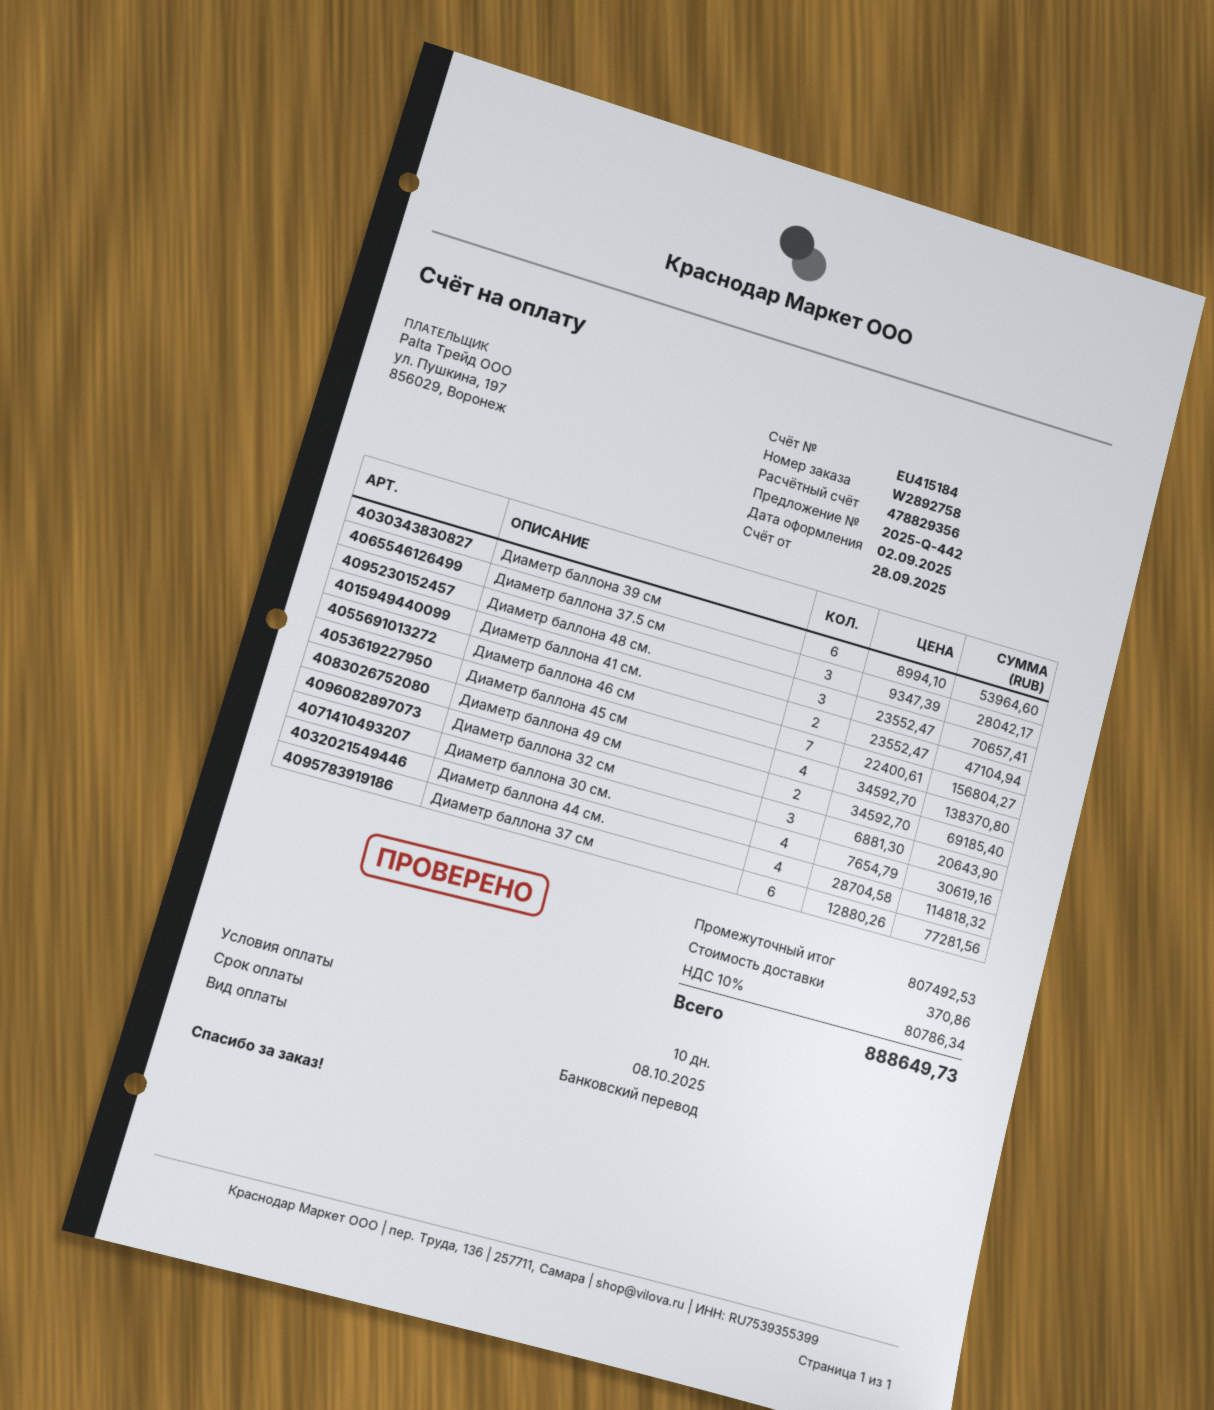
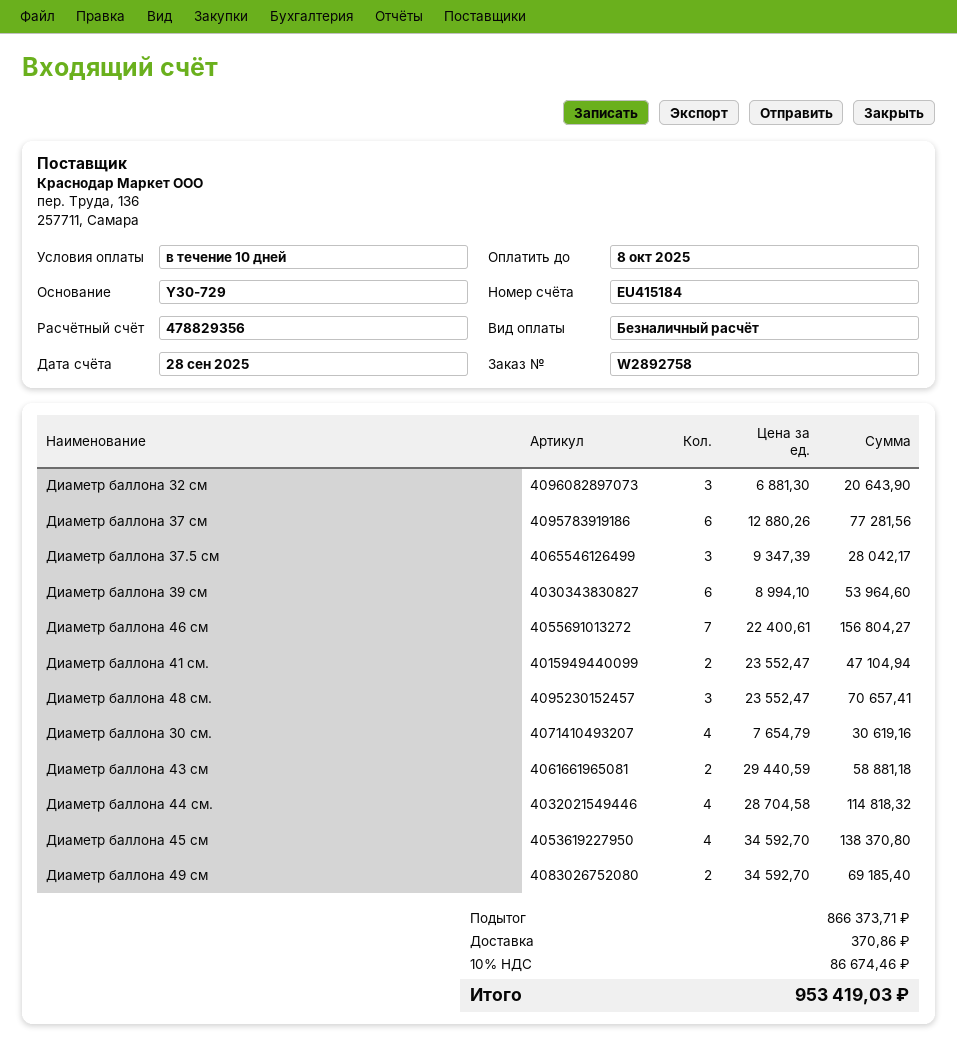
Диаметр баллона 43 см: none -> 2 x 29440.59 = 58881.18
subtotal: 807492.53 -> 866373.71
tax: 10% = 80786.34 -> 10% = 86674.46
total: 888649.73 -> 953419.03

